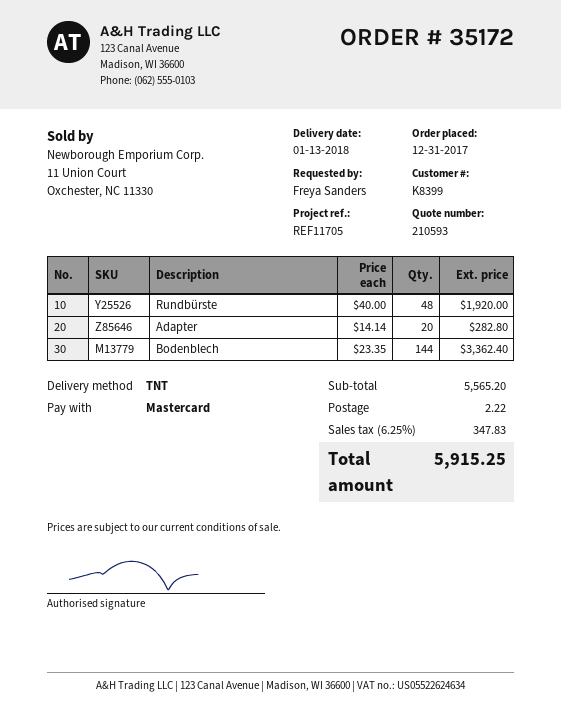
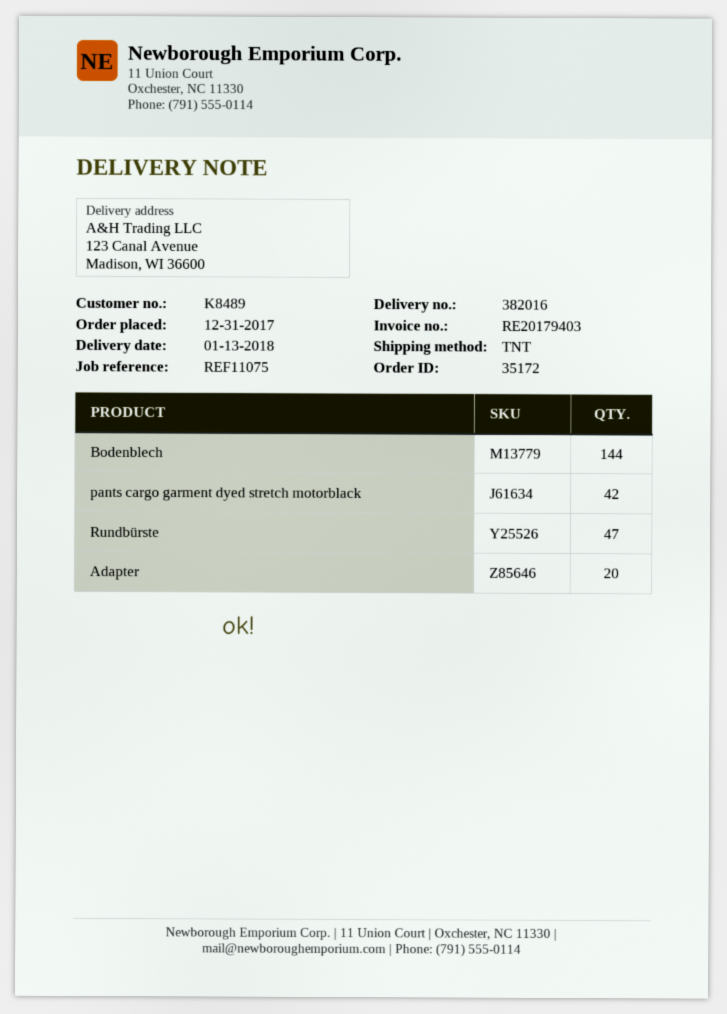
customer number: K8399 -> K8489
reference: REF11705 -> REF11075
Rundbürste: 48 -> 47
pants cargo garment dyed stretch motorblack: none -> 42

